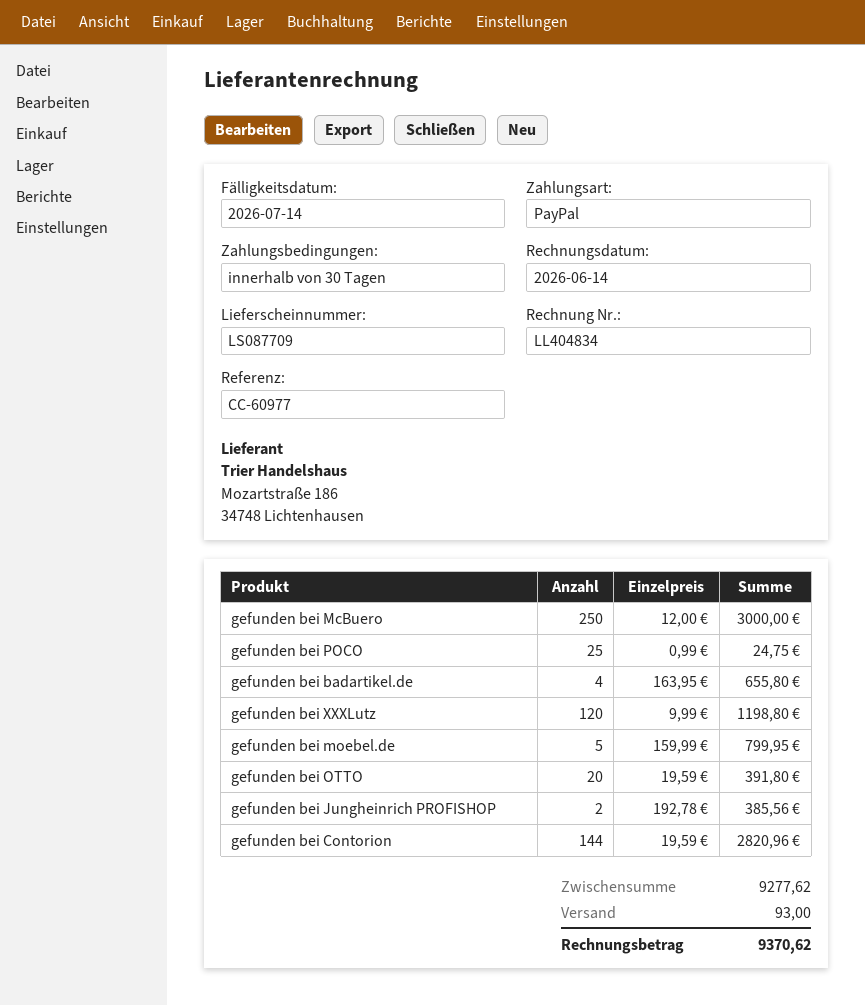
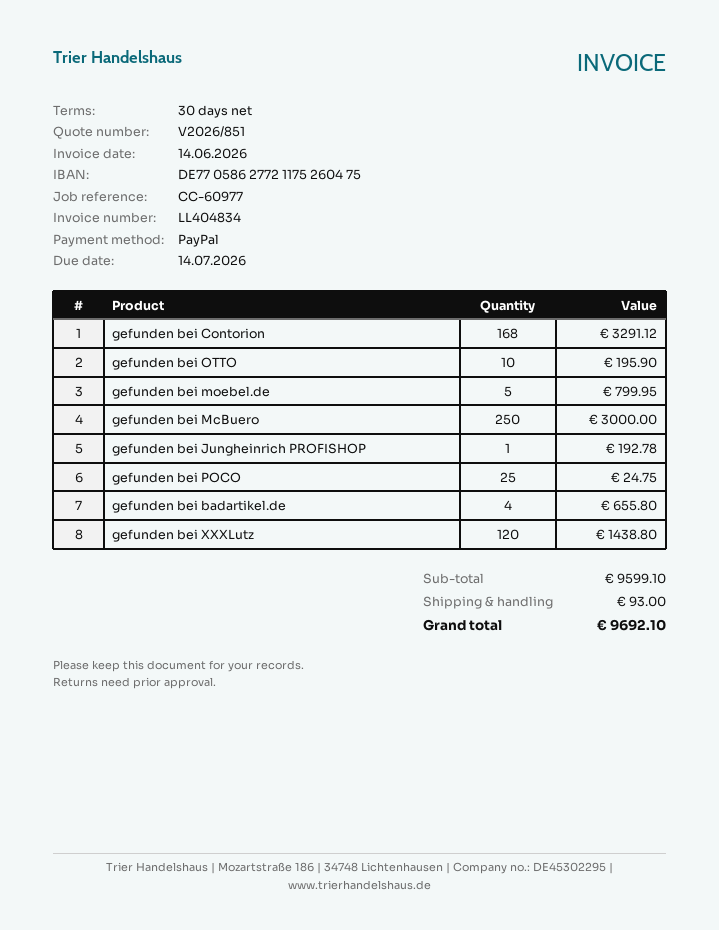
gefunden bei XXXLutz: 120 for 1198.80 -> 120 for 1438.80
gefunden bei OTTO: 20 for 391.80 -> 10 for 195.90
gefunden bei Jungheinrich PROFISHOP: 2 for 385.56 -> 1 for 192.78
gefunden bei Contorion: 144 for 2820.96 -> 168 for 3291.12
subtotal: 9277.62 -> 9599.10
total: 9370.62 -> 9692.10

